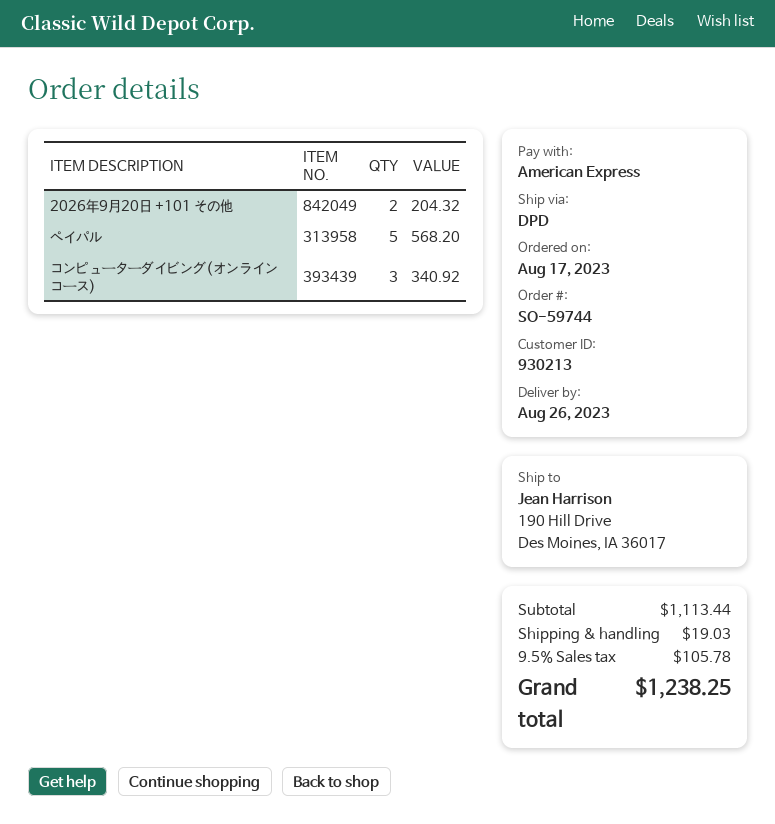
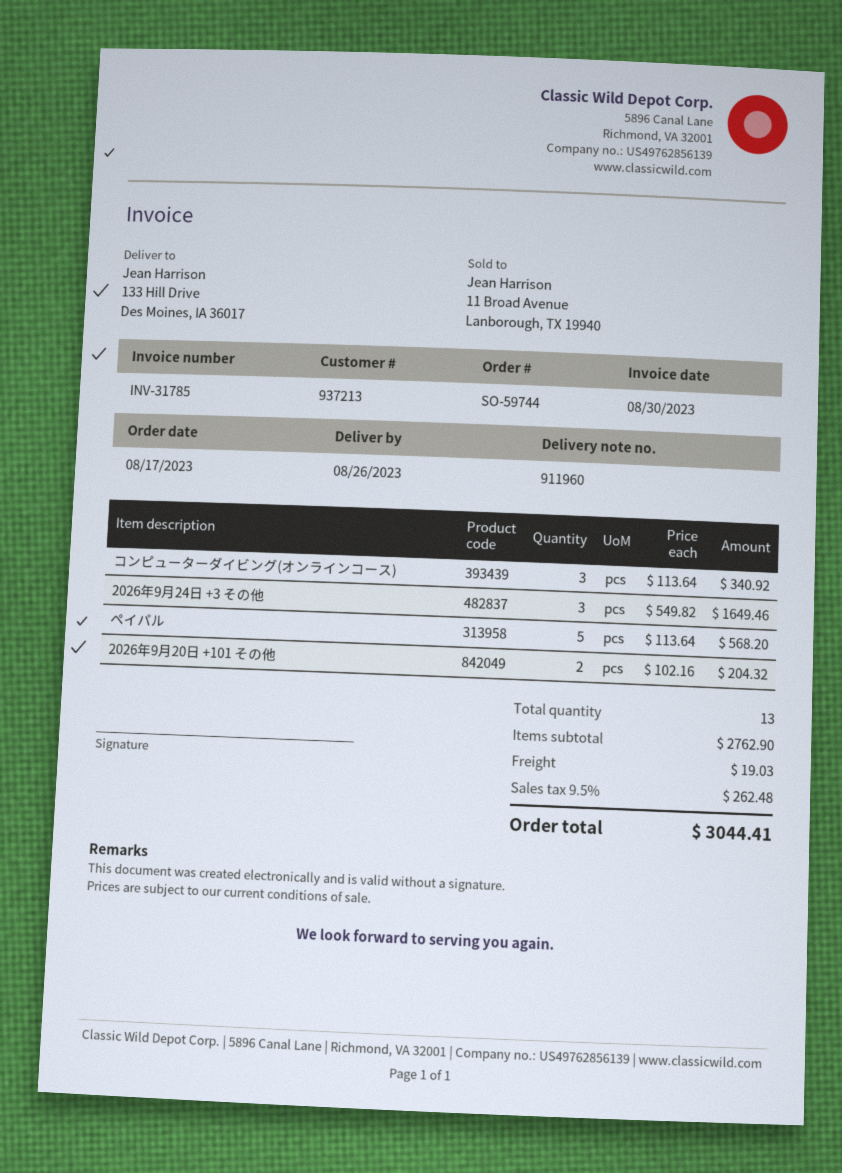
customer number: 930213 -> 937213
ship to: 190 Hill Drive, Des Moines, IA 36017 -> 133 Hill Drive, Des Moines, IA 36017
2026年9月24日 +3 その他: none -> 3 for 1649.46
subtotal: 1113.44 -> 2762.90
tax: 9.5% = 105.78 -> 9.5% = 262.48
total: 1238.25 -> 3044.41

